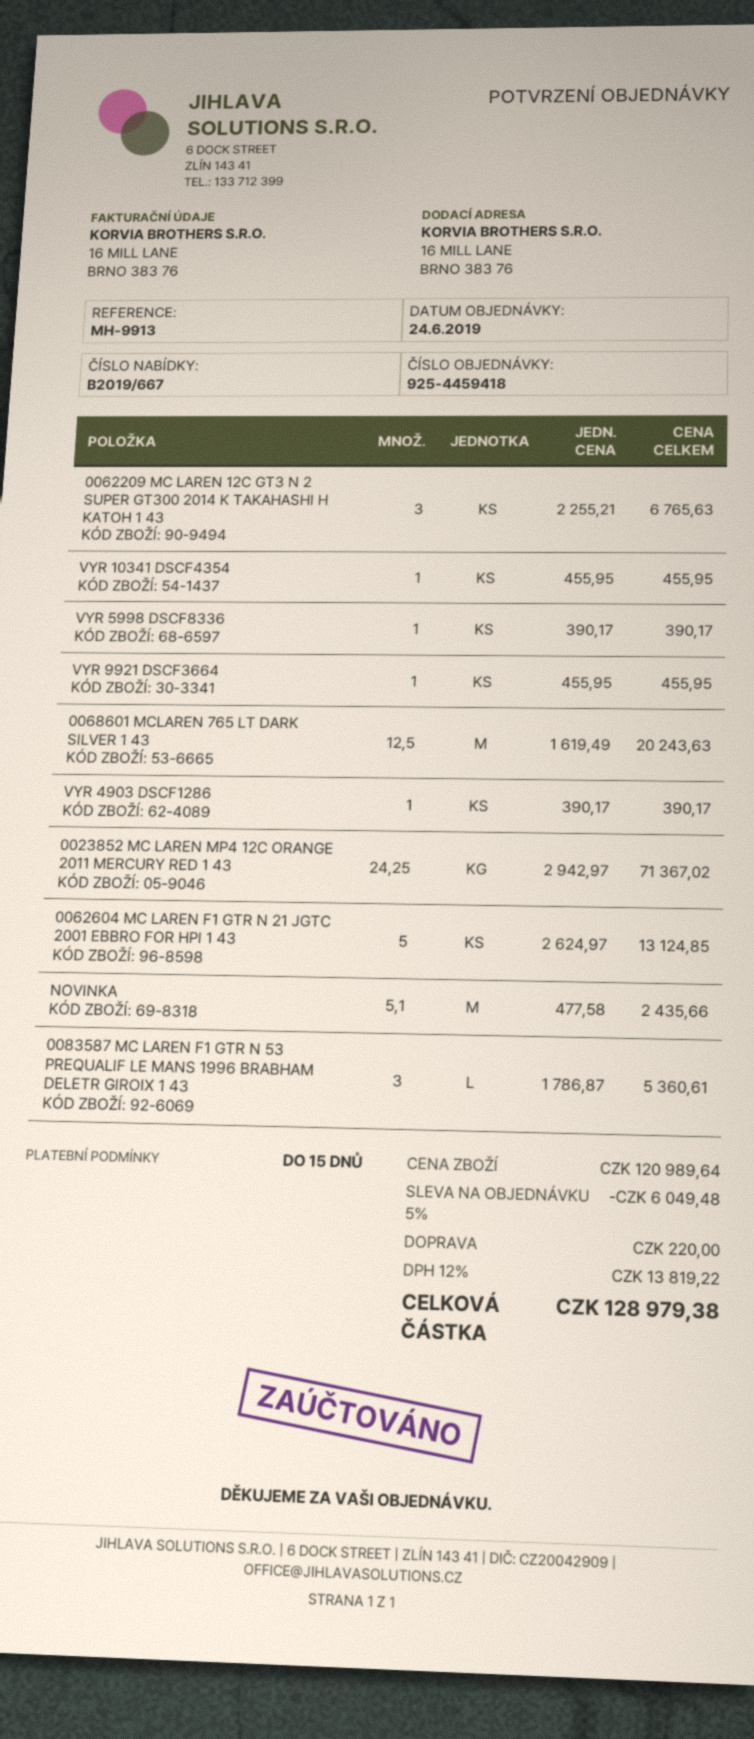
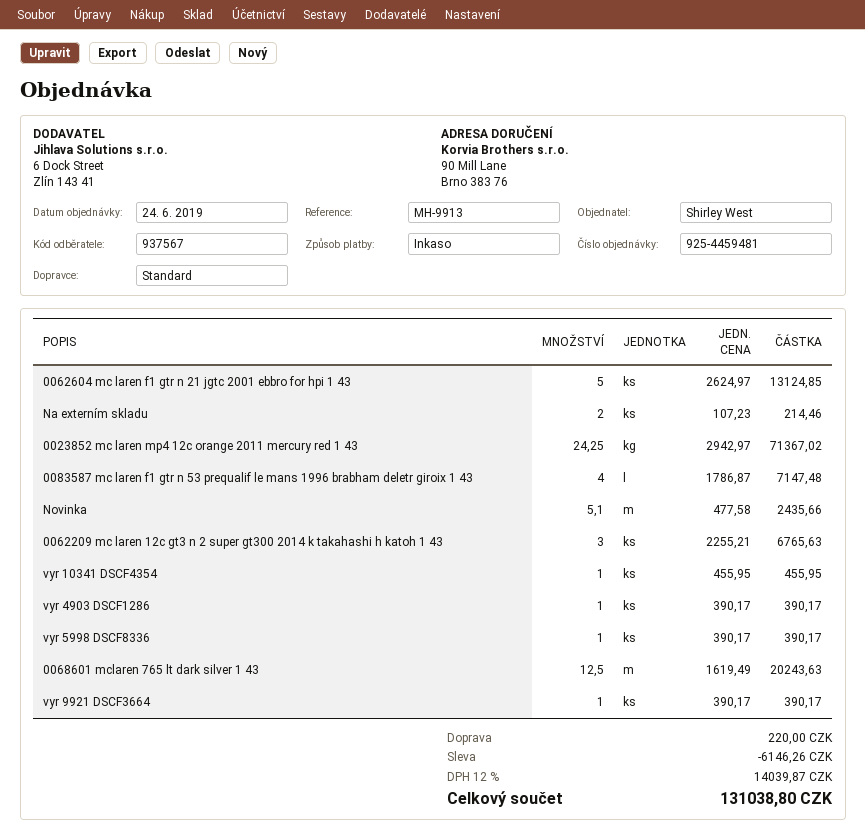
order number: 925-4459418 -> 925-4459481
ship to: 16 MILL LANE, BRNO 383 76 -> 90 Mill Lane, Brno 383 76
VYR 9921 DSCF3664: 1 x 455.95 = 455.95 -> 1 x 390.17 = 390.17
0083587 MC LAREN F1 GTR N 53 PREQUALIF LE MANS 1996 BRABHAM DELETR GIROIX 1 43: 3 x 1786.87 = 5360.61 -> 4 x 1786.87 = 7147.48
Na externím skladu: none -> 2 x 107.23 = 214.46
discount: 6049.48 -> 6146.26
tax: 12% = 13819.22 -> 12% = 14039.87
total: 128979.38 -> 131038.80

